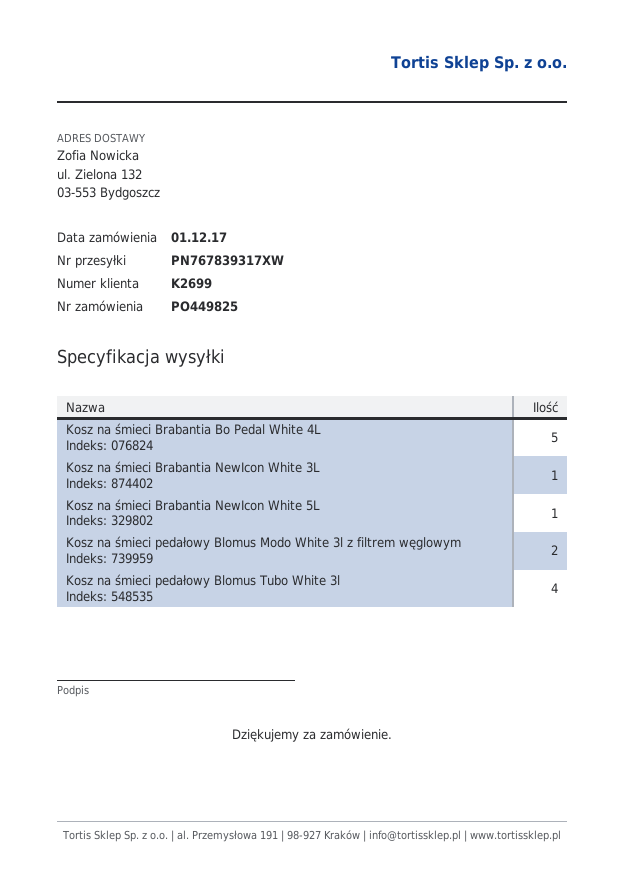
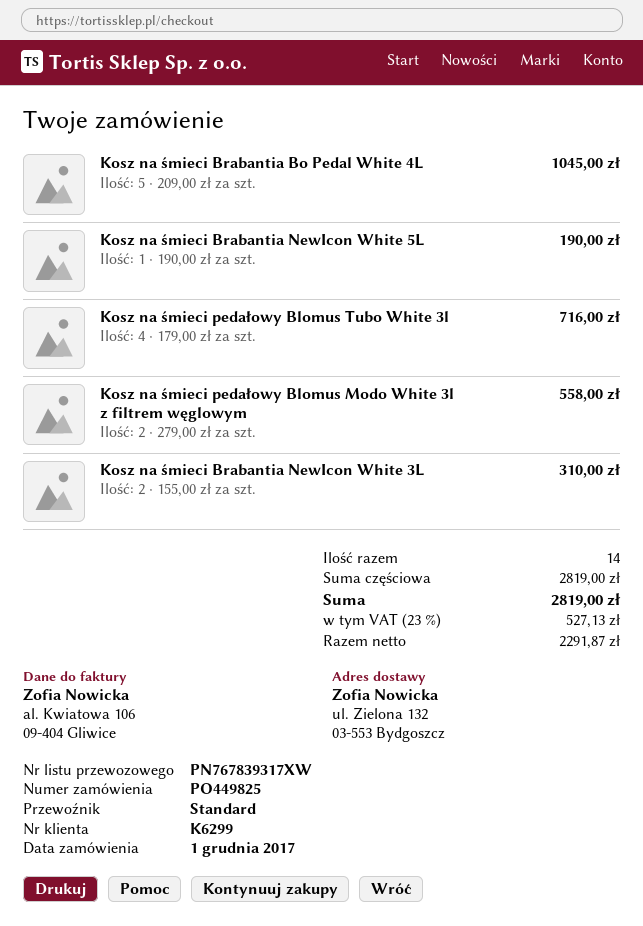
customer number: K2699 -> K6299
Kosz na śmieci Brabantia NewIcon White 3L: 1 -> 2

